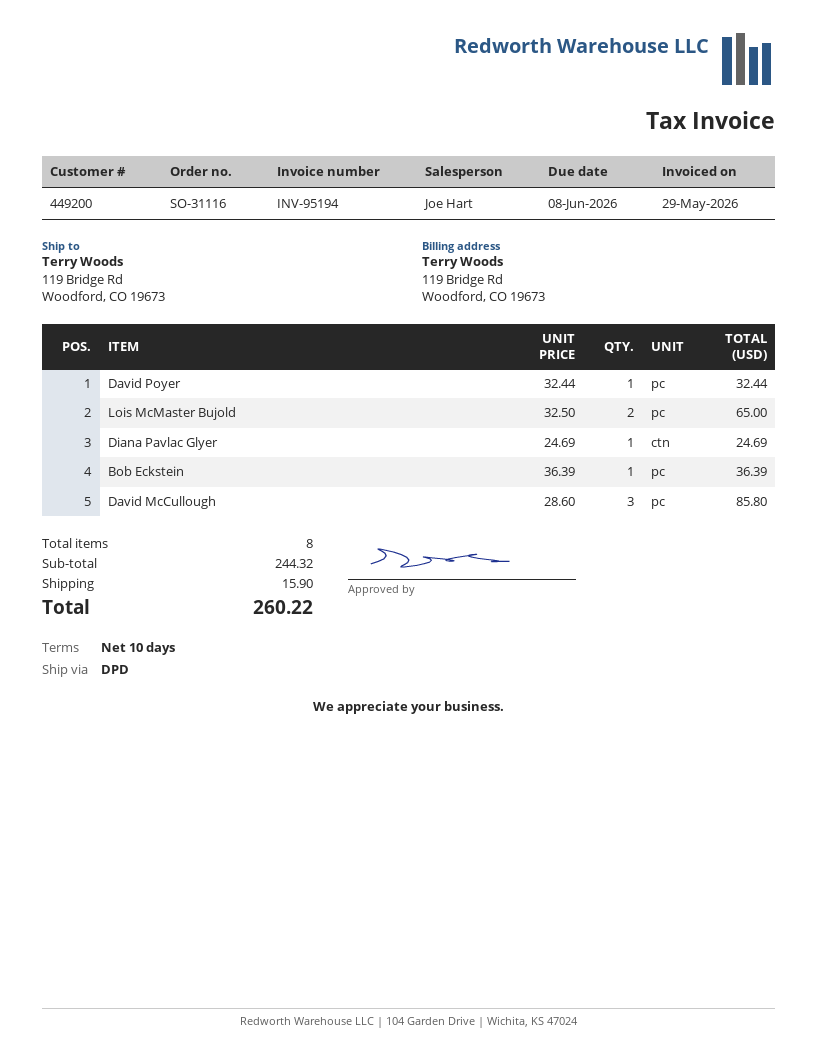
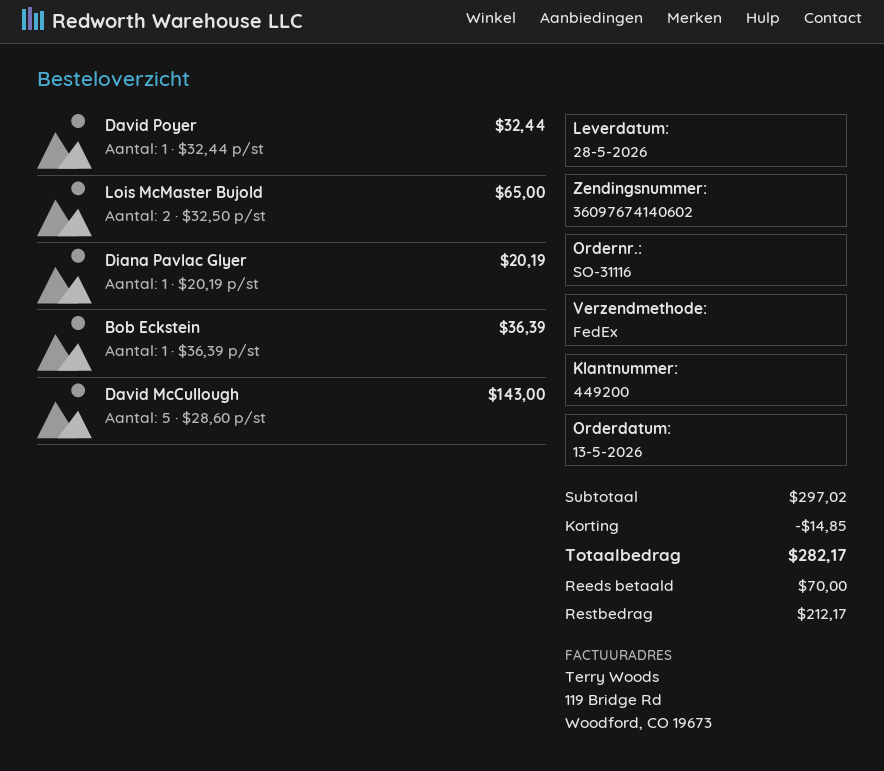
shipping method: DPD -> FedEx
Diana Pavlac Glyer: 1 x 24.69 = 24.69 -> 1 x 20.19 = 20.19
David McCullough: 3 x 28.60 = 85.80 -> 5 x 28.60 = 143.00
subtotal: 244.32 -> 297.02
discount: none -> 14.85
shipping: 15.90 -> none
total: 260.22 -> 282.17

